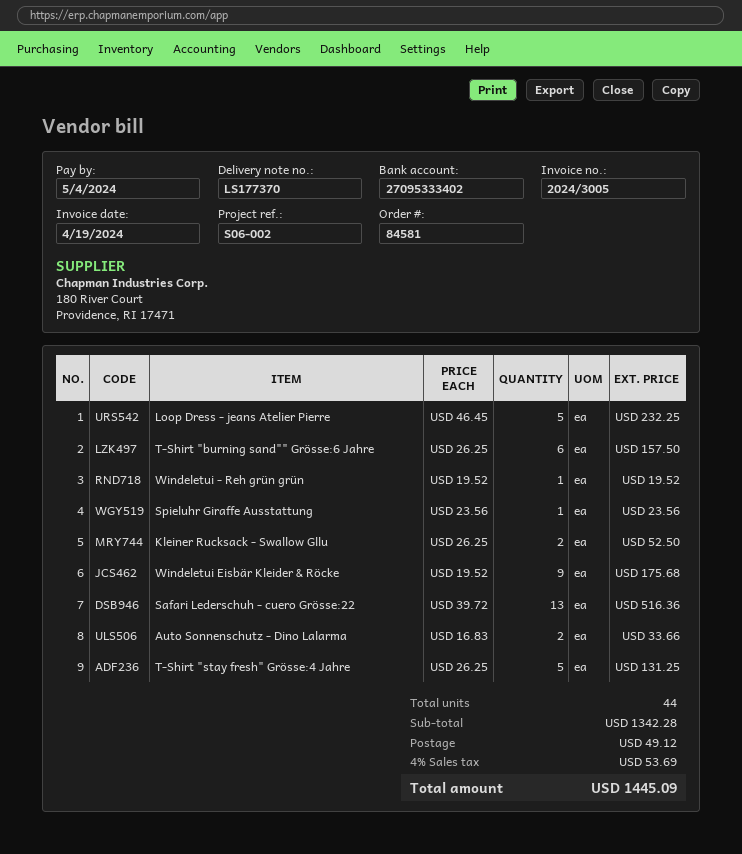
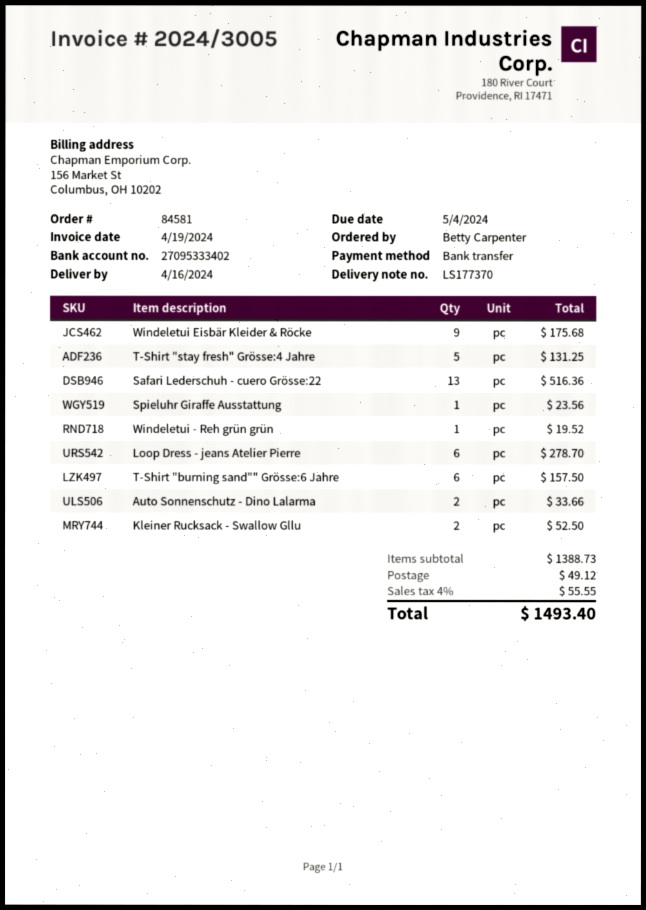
Loop Dress - jeans Atelier Pierre: 5 for 232.25 -> 6 for 278.70
subtotal: 1342.28 -> 1388.73
tax: 4% = 53.69 -> 4% = 55.55
total: 1445.09 -> 1493.40

